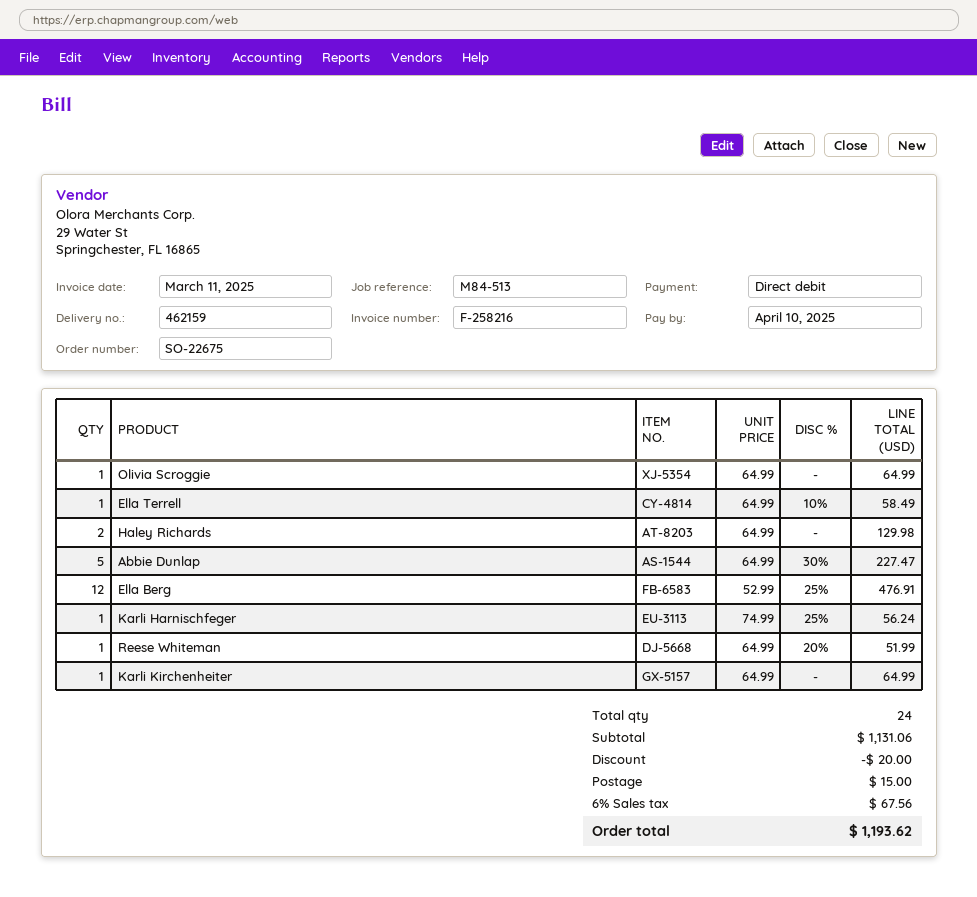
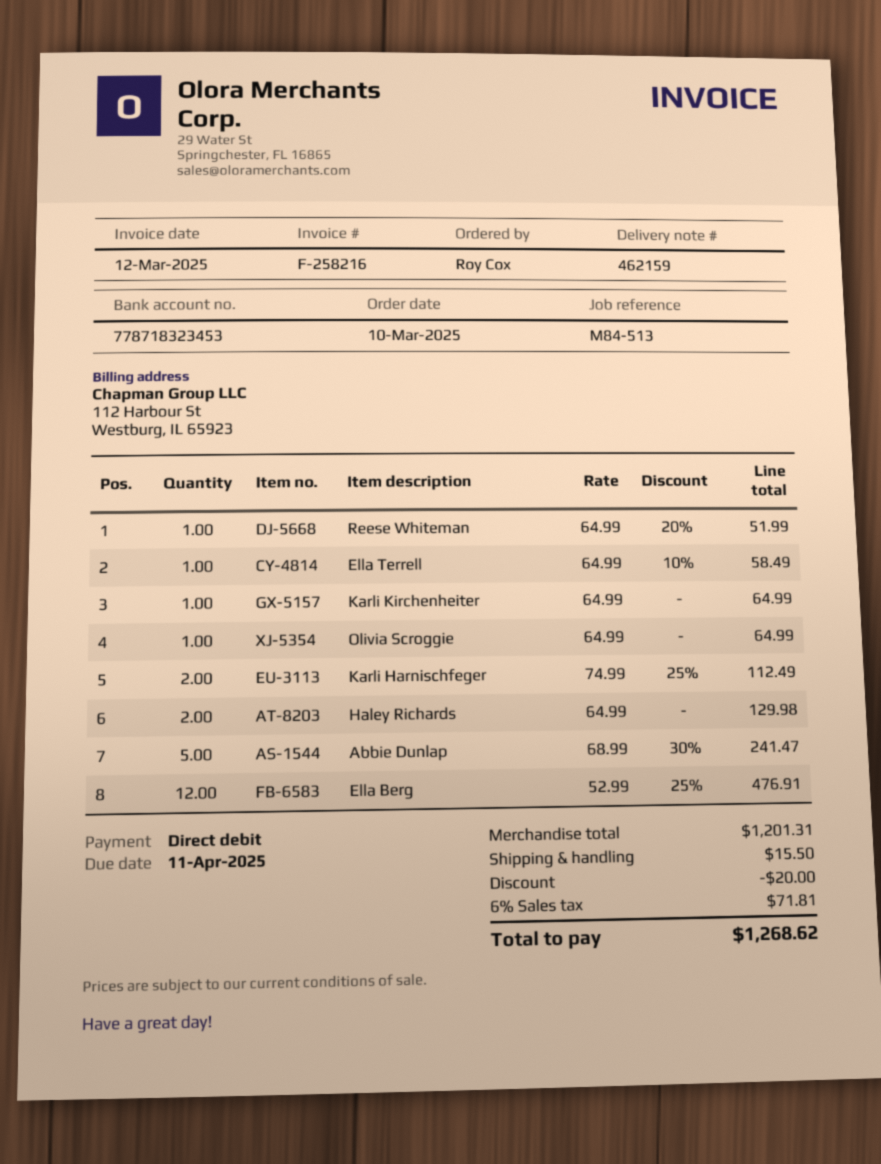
invoice date: 2025-03-11 -> 2025-03-12
due date: 2025-04-10 -> 2025-04-11
Abbie Dunlap: 5 x 64.99 - 30% = 227.47 -> 5 x 68.99 - 30% = 241.47
Karli Harnischfeger: 1 x 74.99 - 25% = 56.24 -> 2 x 74.99 - 25% = 112.49
subtotal: 1131.06 -> 1201.31
shipping: 15.00 -> 15.50
tax: 6% = 67.56 -> 6% = 71.81
total: 1193.62 -> 1268.62

